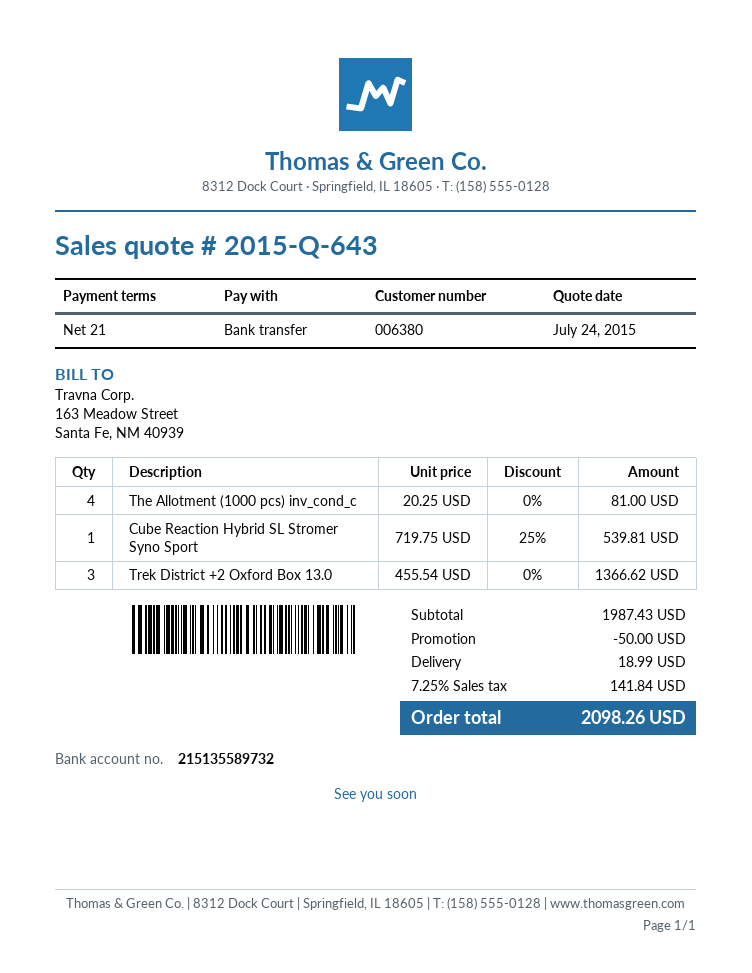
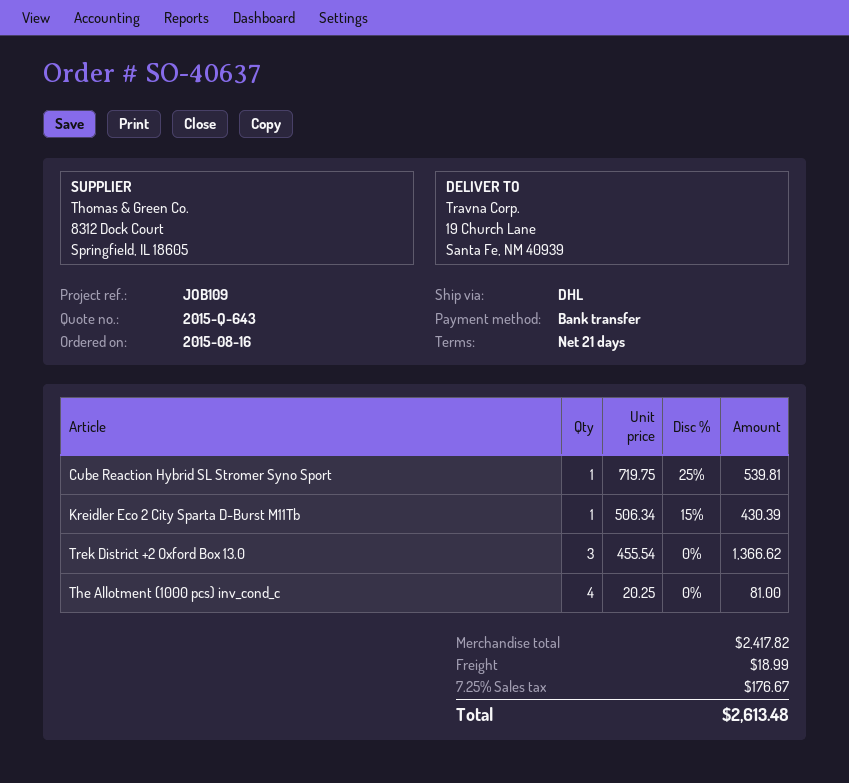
Kreidler Eco 2 City Sparta D-Burst M11Tb: none -> 1 x 506.34 - 15% = 430.39
subtotal: 1987.43 -> 2417.82
discount: 50.00 -> none
tax: 7.25% = 141.84 -> 7.25% = 176.67
total: 2098.26 -> 2613.48

